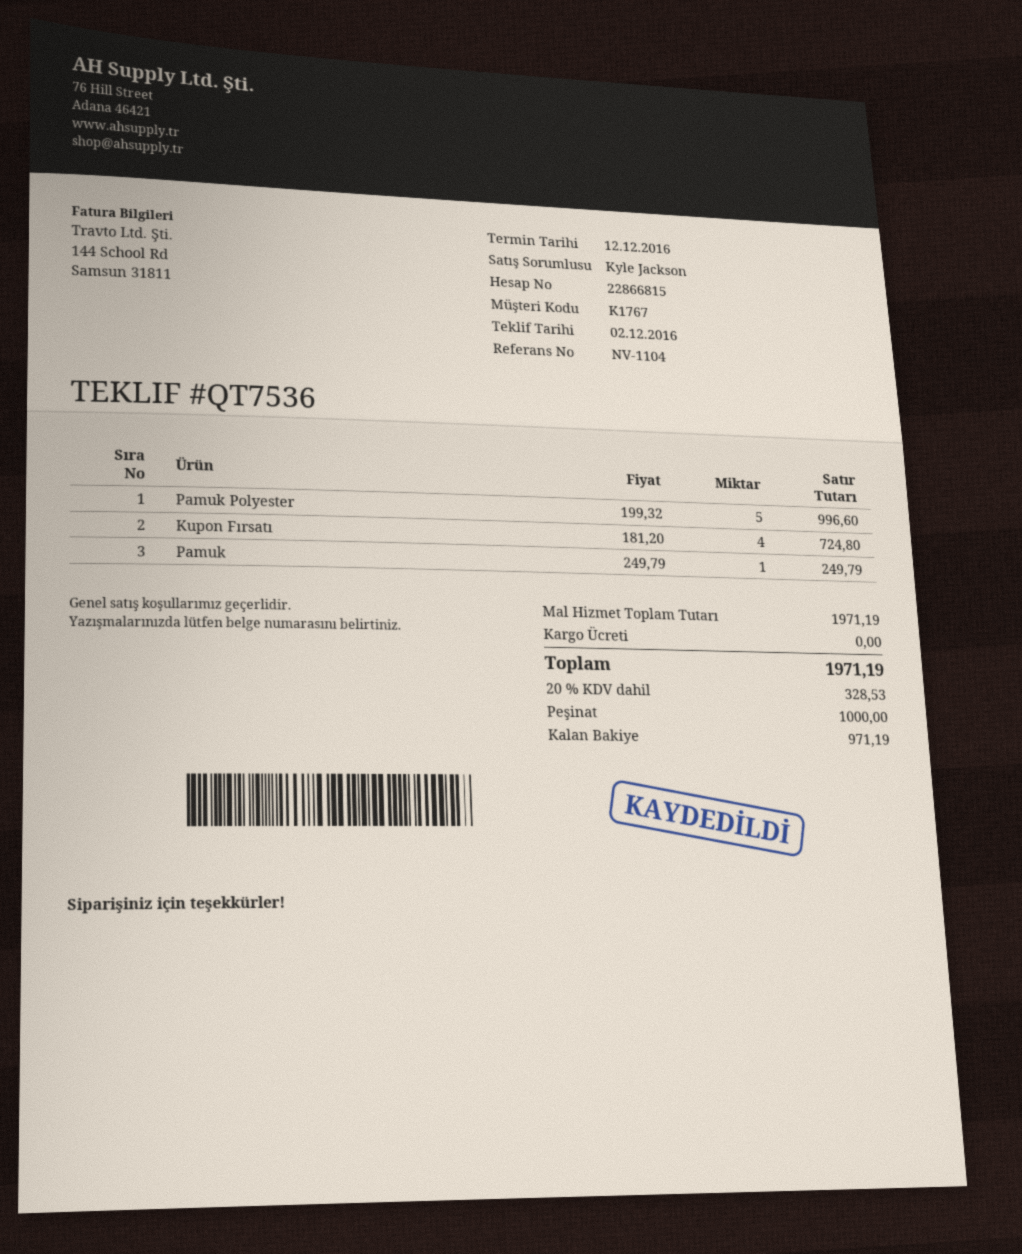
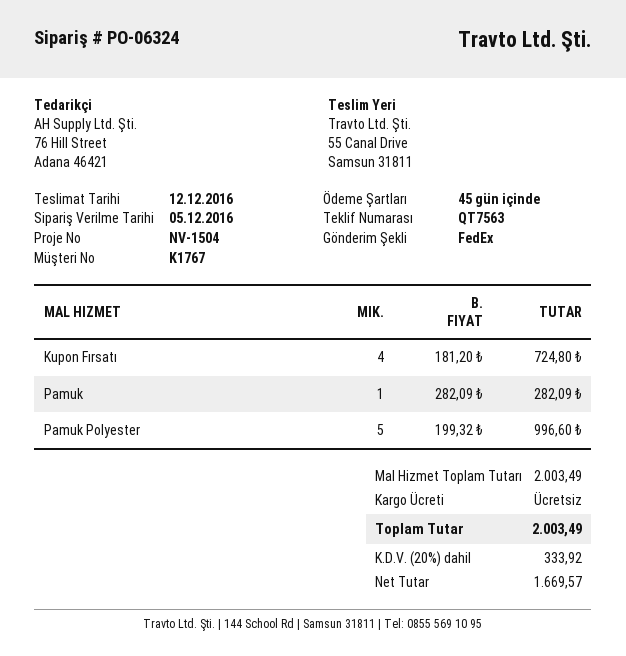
quote number: QT7536 -> QT7563
reference: NV-1104 -> NV-1504
Pamuk: 1 x 249.79 = 249.79 -> 1 x 282.09 = 282.09
subtotal: 1971.19 -> 2003.49
tax: 20% = 328.53 -> 20% = 333.92
total: 1971.19 -> 2003.49

